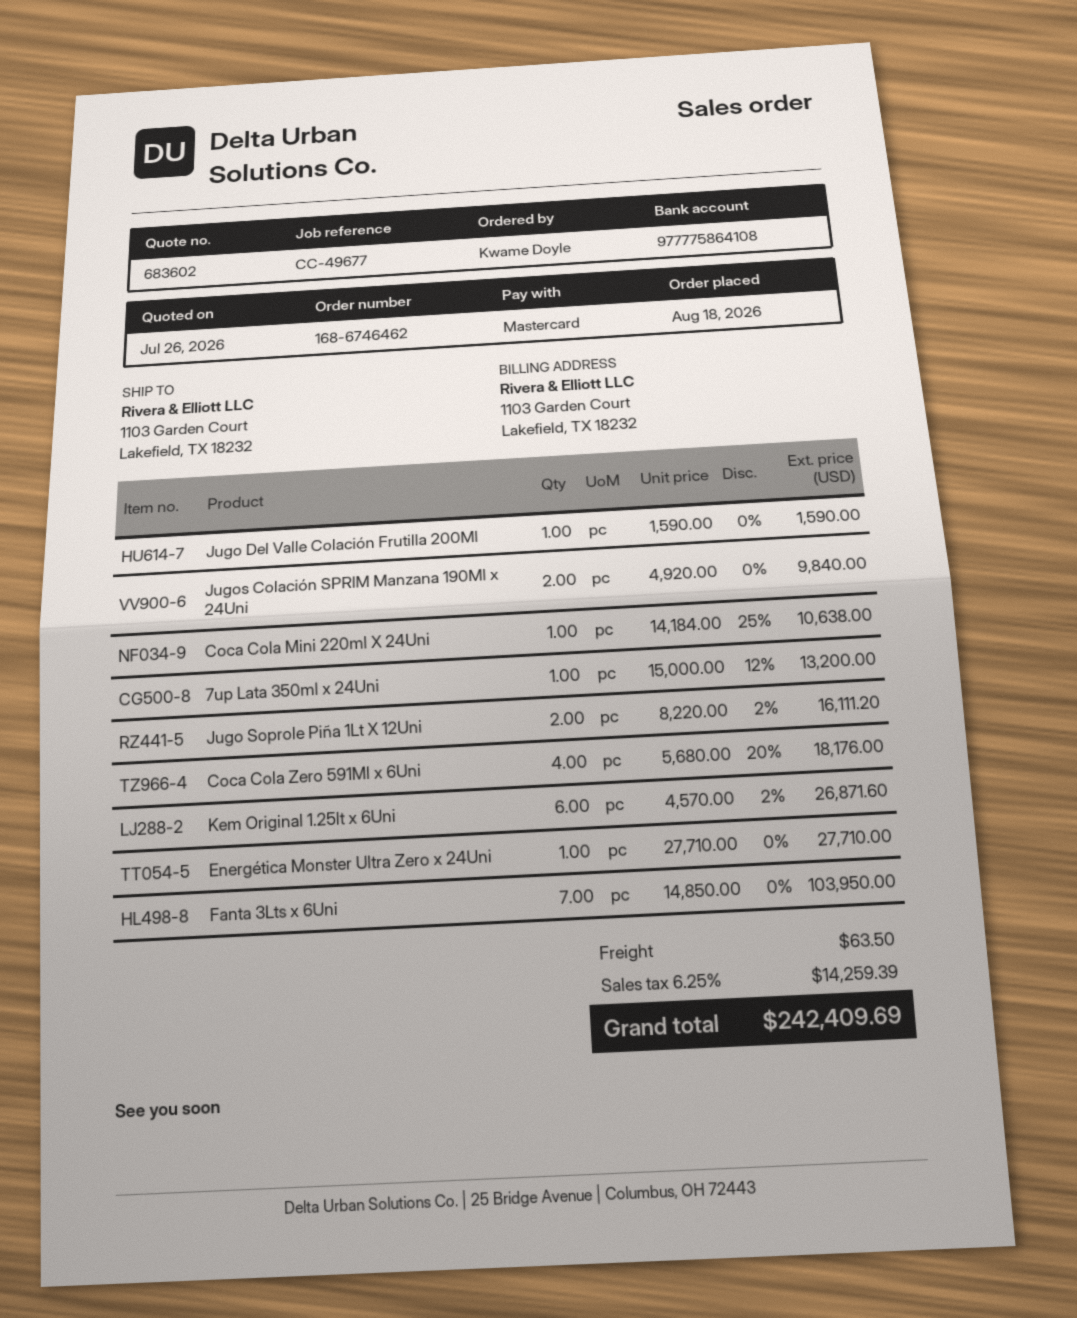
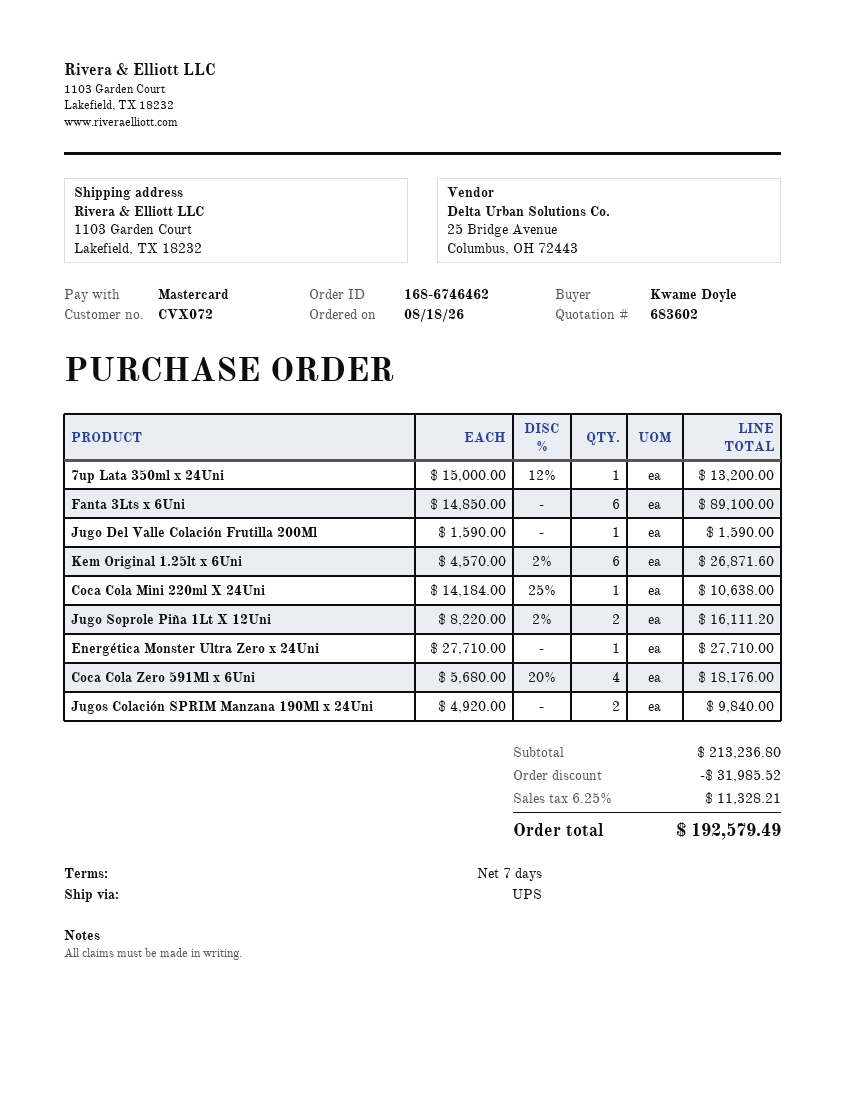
Fanta 3Lts x 6Uni: 7 x 14850.00 = 103950.00 -> 6 x 14850.00 = 89100.00
discount: none -> 31985.52
shipping: 63.50 -> none
tax: 6.25% = 14259.39 -> 6.25% = 11328.21
total: 242409.69 -> 192579.49

